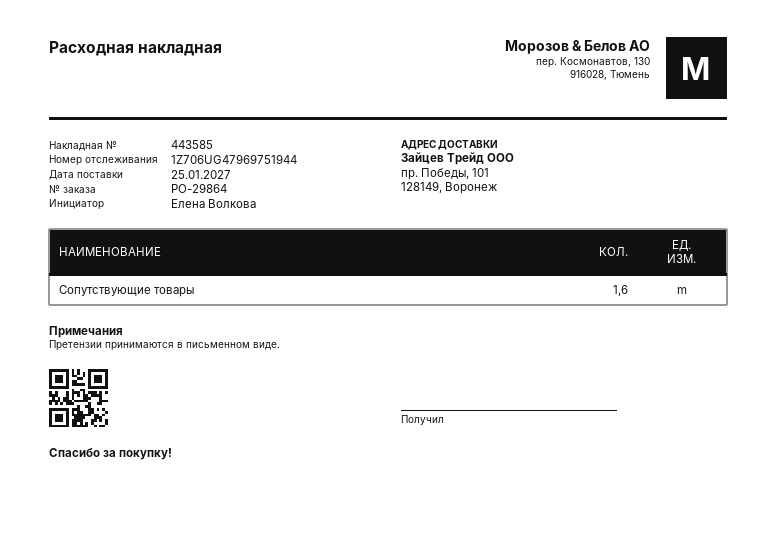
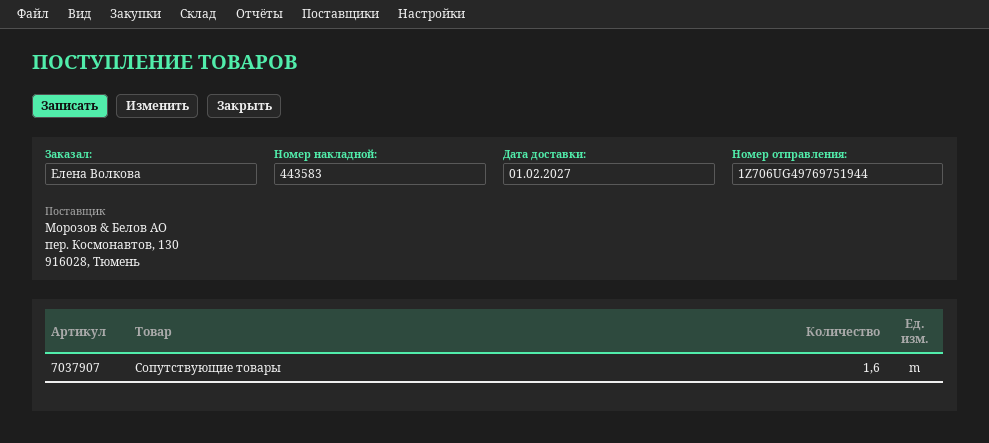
delivery note number: 443585 -> 443583
delivery date: 2027-01-25 -> 2027-02-01
tracking number: 1Z706UG47969751944 -> 1Z706UG49769751944

